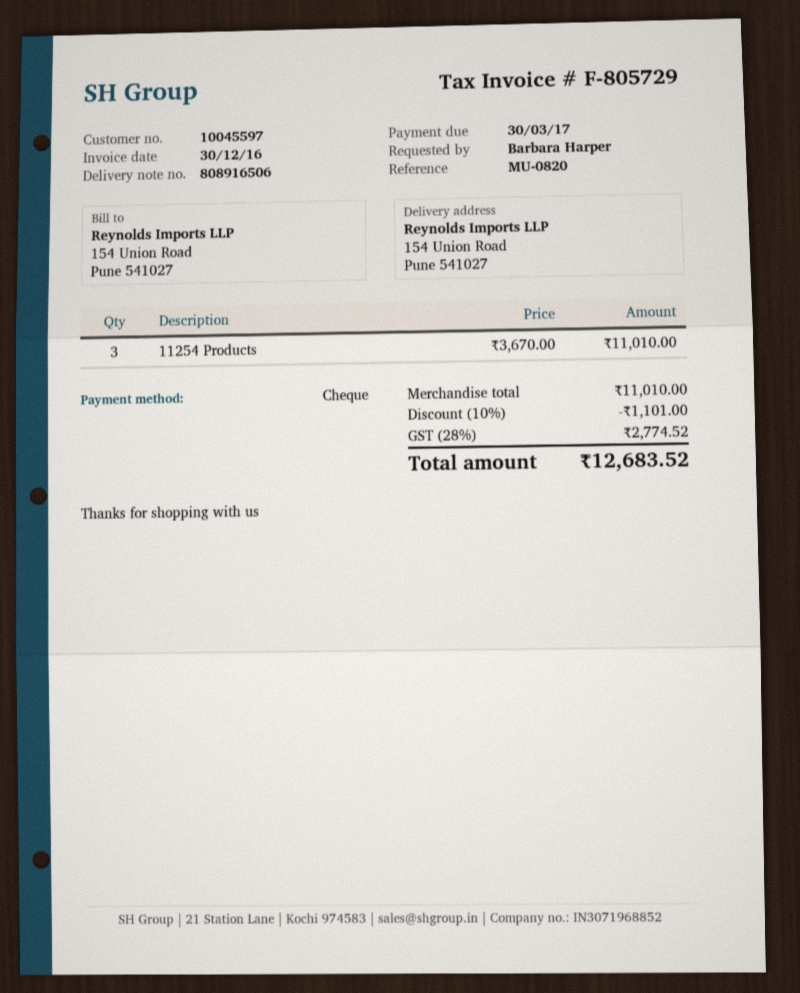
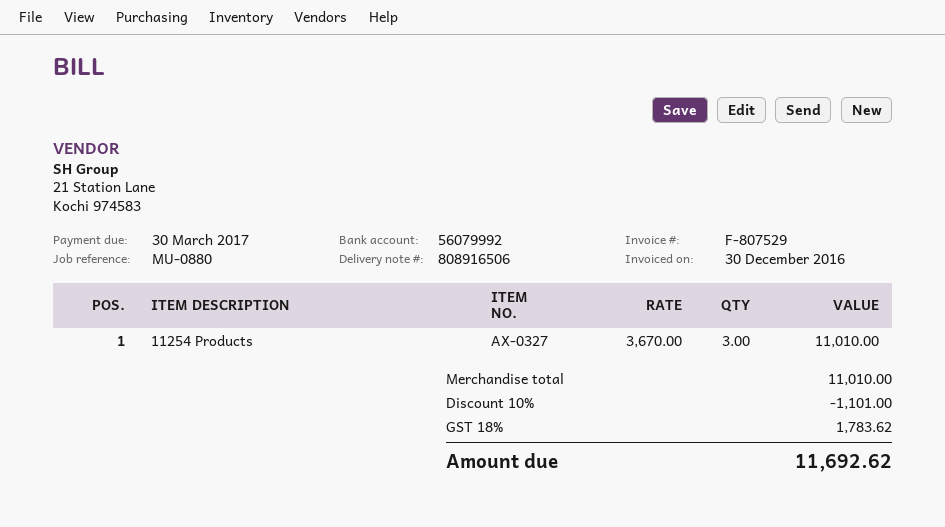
invoice number: F-805729 -> F-807529
reference: MU-0820 -> MU-0880
tax: 28% = 2774.52 -> 18% = 1783.62
total: 12683.52 -> 11692.62

